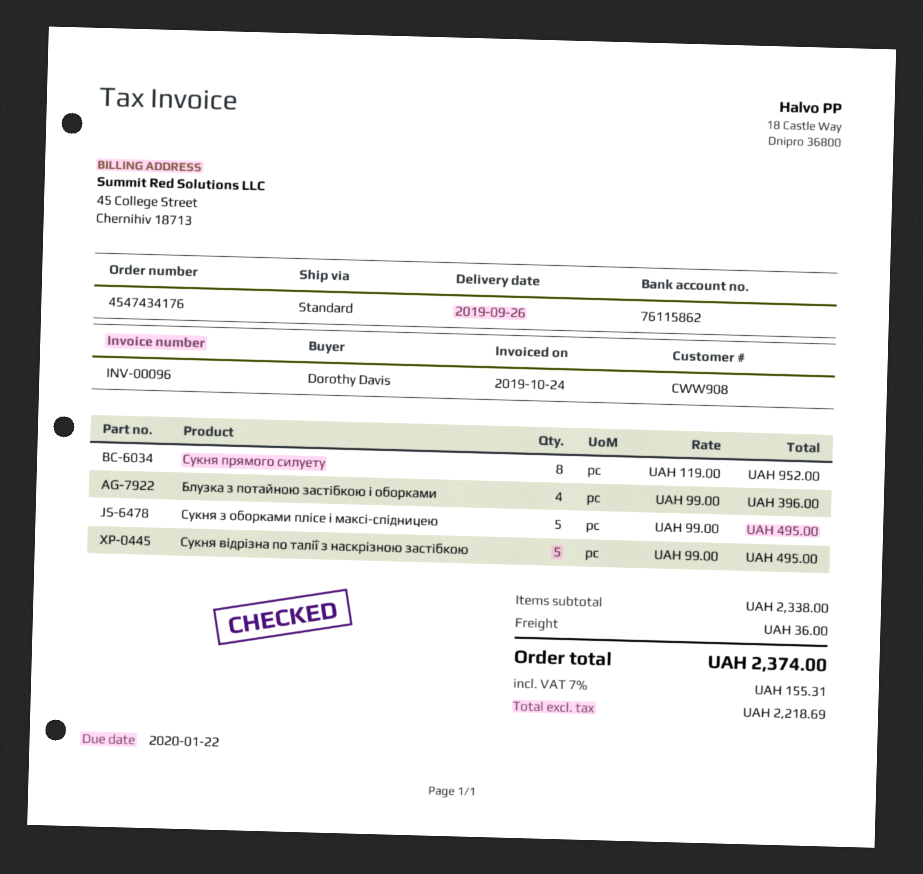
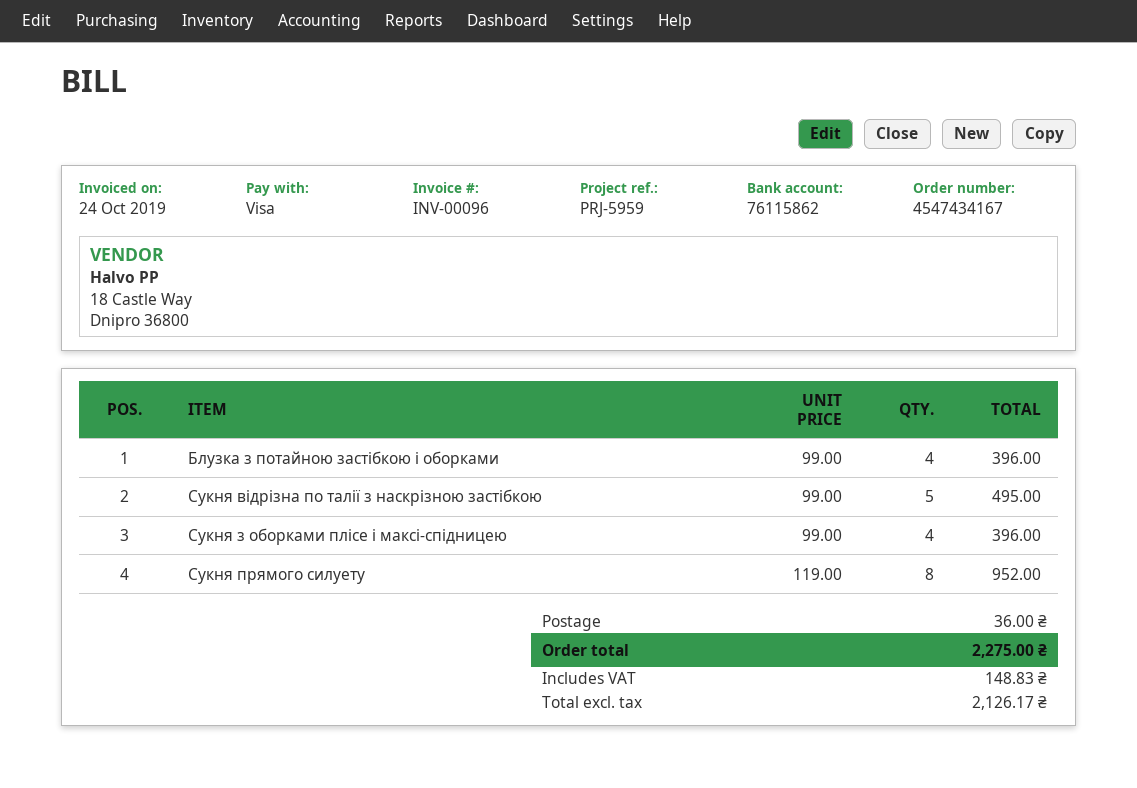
order number: 4547434176 -> 4547434167
Сукня з оборками плісе і максі-спідницею: 5 x 99.00 = 495.00 -> 4 x 99.00 = 396.00
net: 2218.69 -> 2126.17
tax: 155.31 -> 148.83
total: 2374.00 -> 2275.00

